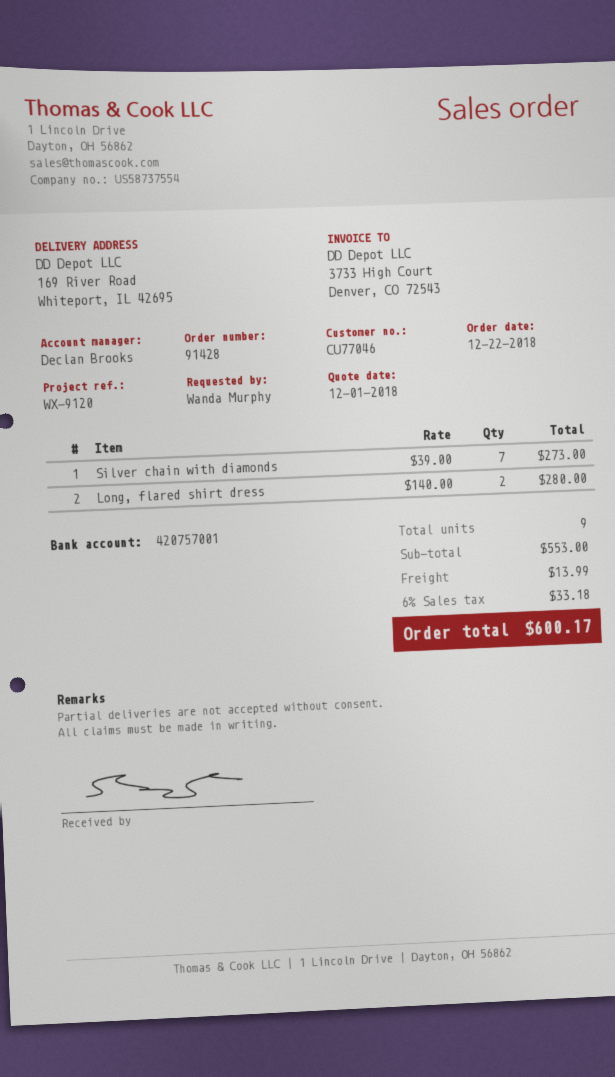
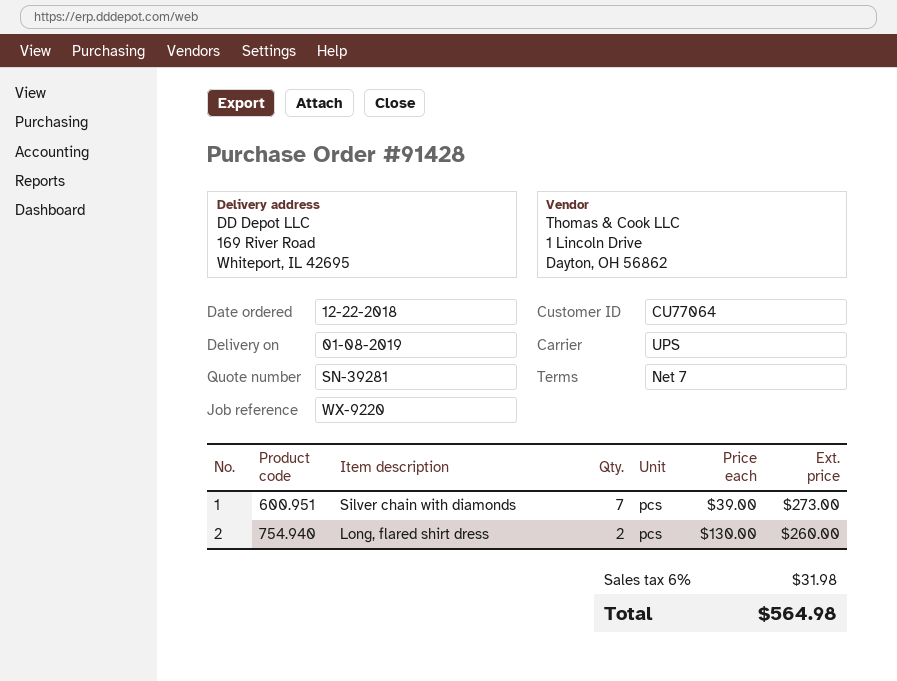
customer number: CU77046 -> CU77064
reference: WX-9120 -> WX-9220
Long, flared shirt dress: 2 x 140.00 = 280.00 -> 2 x 130.00 = 260.00
shipping: 13.99 -> none
tax: 6% = 33.18 -> 6% = 31.98
total: 600.17 -> 564.98

